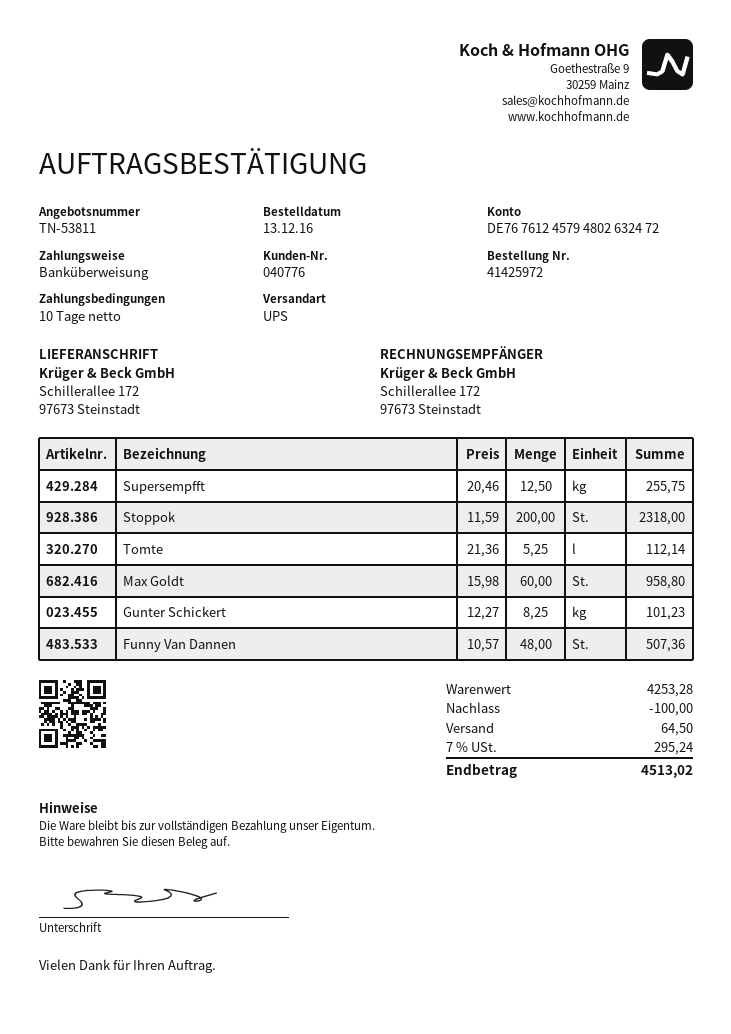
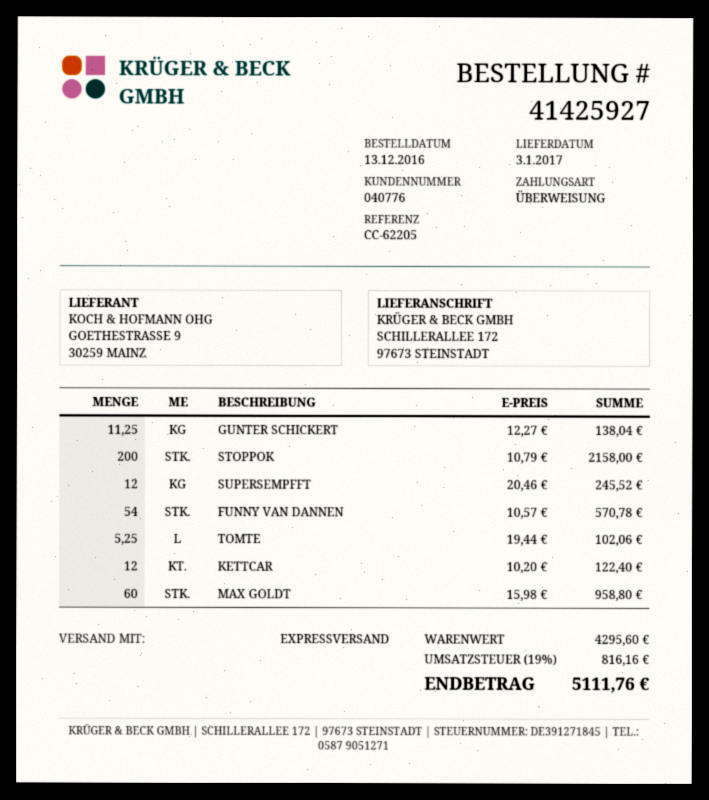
order number: 41425972 -> 41425927
shipping method: UPS -> express
Supersempfft: 12.5 x 20.46 = 255.75 -> 12 x 20.46 = 245.52
Stoppok: 200 x 11.59 = 2318.00 -> 200 x 10.79 = 2158.00
Tomte: 5.25 x 21.36 = 112.14 -> 5.25 x 19.44 = 102.06
Gunter Schickert: 8.25 x 12.27 = 101.23 -> 11.25 x 12.27 = 138.04
Funny Van Dannen: 48 x 10.57 = 507.36 -> 54 x 10.57 = 570.78
KETTCAR: none -> 12 x 10.20 = 122.40
subtotal: 4253.28 -> 4295.60
discount: 100.00 -> none
shipping: 64.50 -> none
tax: 7% = 295.24 -> 19% = 816.16
total: 4513.02 -> 5111.76

